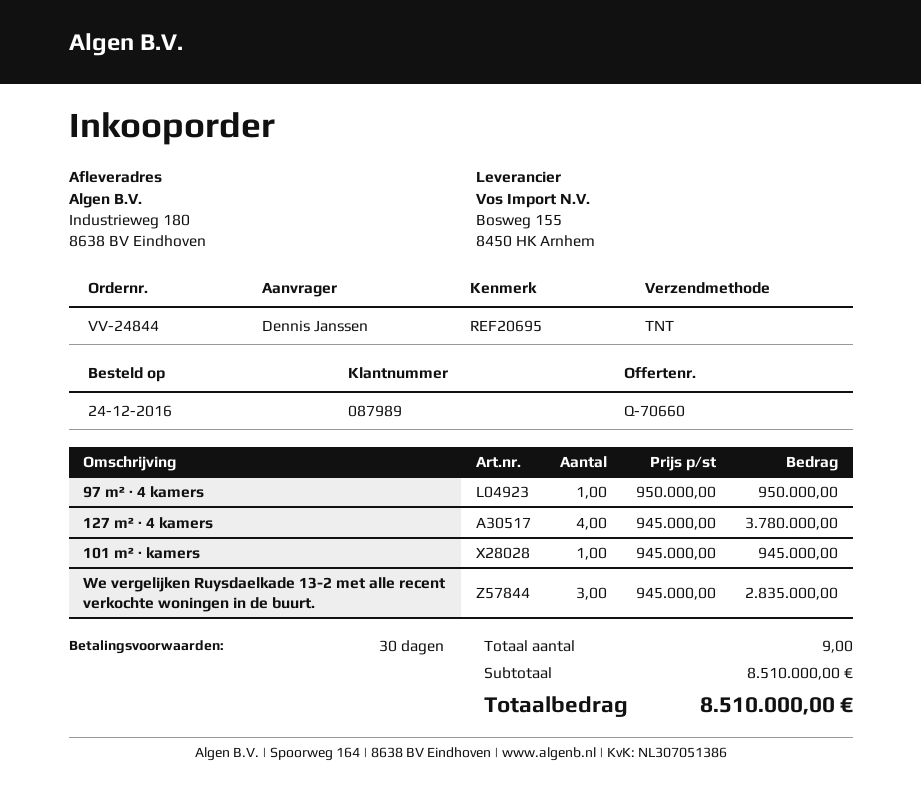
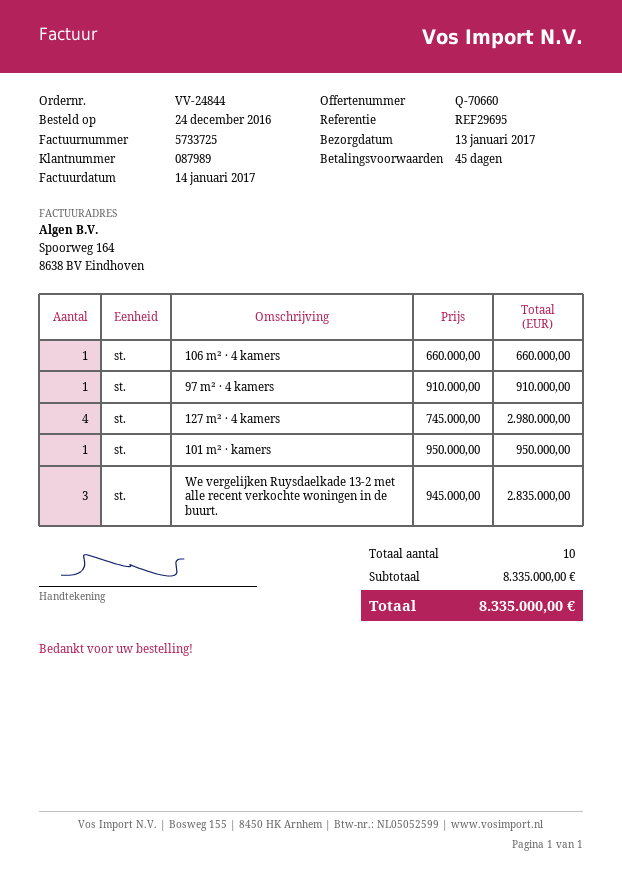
payment terms: 30 days -> 45 days
reference: REF20695 -> REF29695
97 m² · 4 kamers: 1 x 950000.00 = 950000.00 -> 1 x 910000.00 = 910000.00
127 m² · 4 kamers: 4 x 945000.00 = 3780000.00 -> 4 x 745000.00 = 2980000.00
101 m² · kamers: 1 x 945000.00 = 945000.00 -> 1 x 950000.00 = 950000.00
106 m² · 4 kamers: none -> 1 x 660000.00 = 660000.00
total quantity: 9 -> 10
subtotal: 8510000.00 -> 8335000.00
total: 8510000.00 -> 8335000.00

